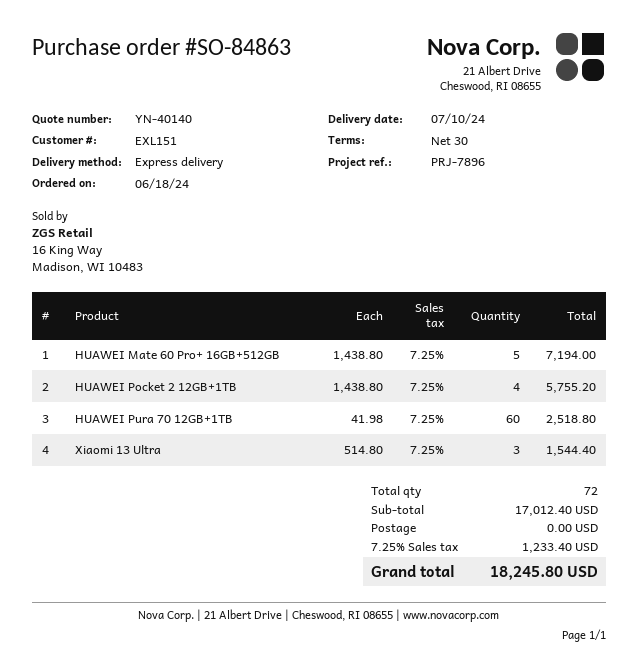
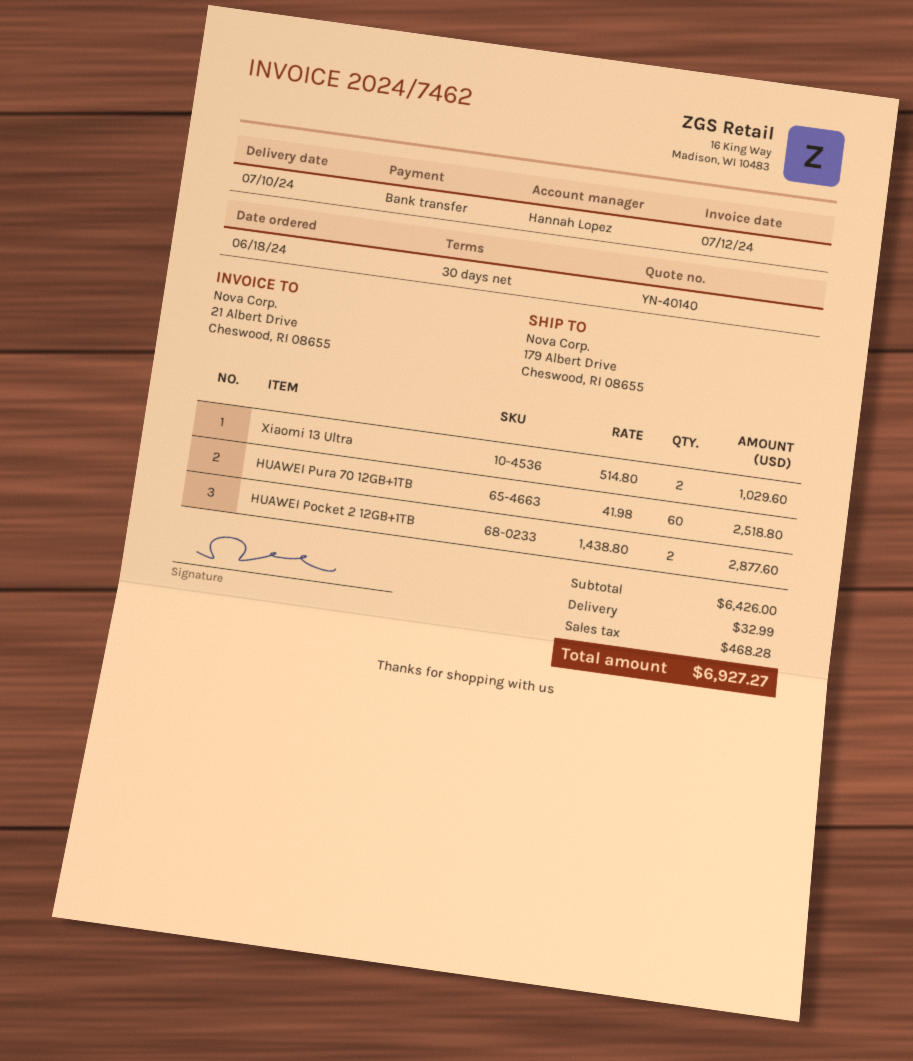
HUAWEI Mate 60 Pro+ 16GB+512GB: 5 x 1438.80 = 7194.00 -> none
HUAWEI Pocket 2 12GB+1TB: 4 x 1438.80 = 5755.20 -> 2 x 1438.80 = 2877.60
Xiaomi 13 Ultra: 3 x 514.80 = 1544.40 -> 2 x 514.80 = 1029.60
subtotal: 17012.40 -> 6426.00
shipping: 0.00 -> 32.99
tax: 1233.40 -> 468.28
total: 18245.80 -> 6927.27

